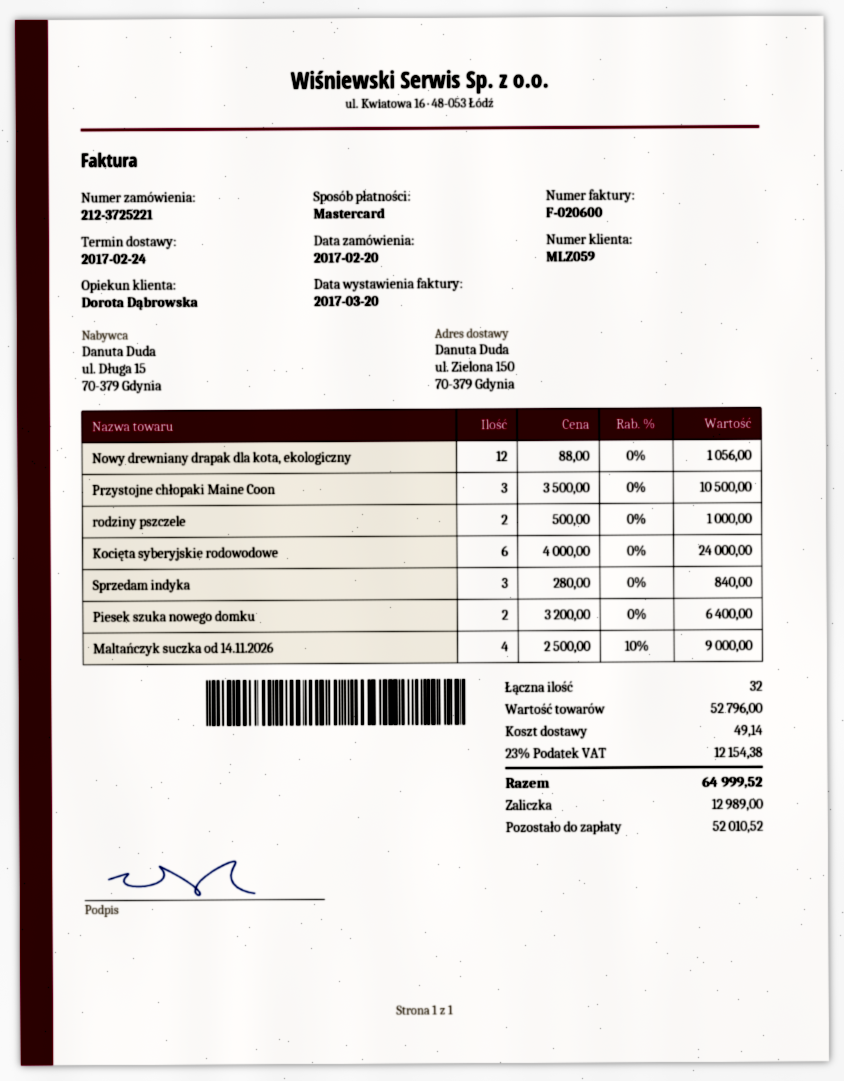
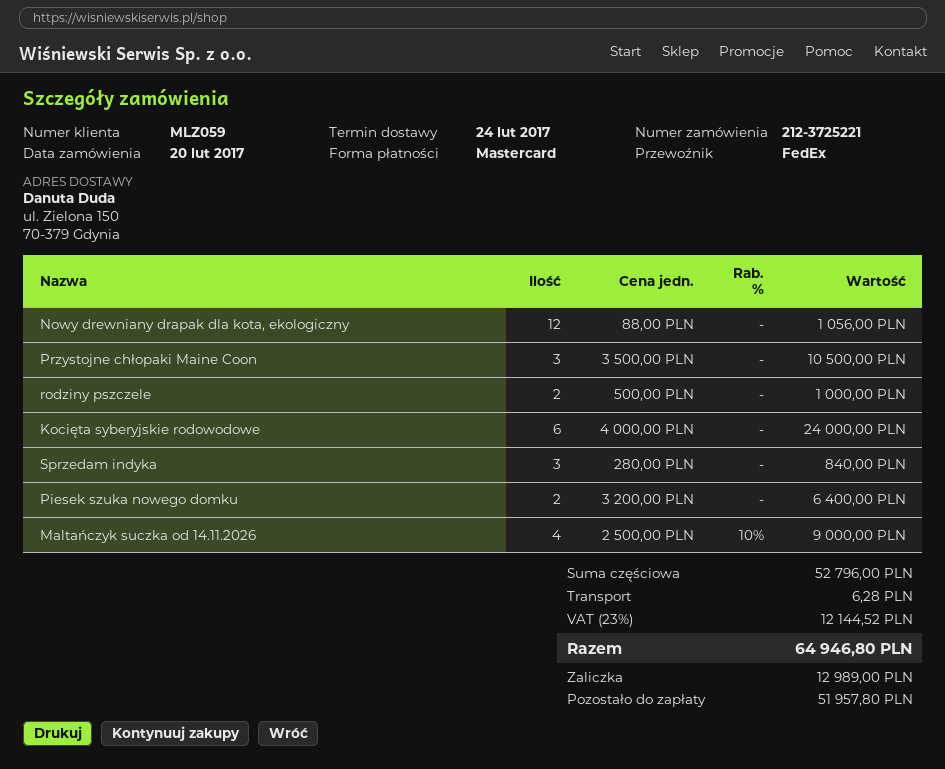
shipping: 49.14 -> 6.28
tax: 23% = 12154.38 -> 23% = 12144.52
total: 64999.52 -> 64946.80
balance: 52010.52 -> 51957.80

